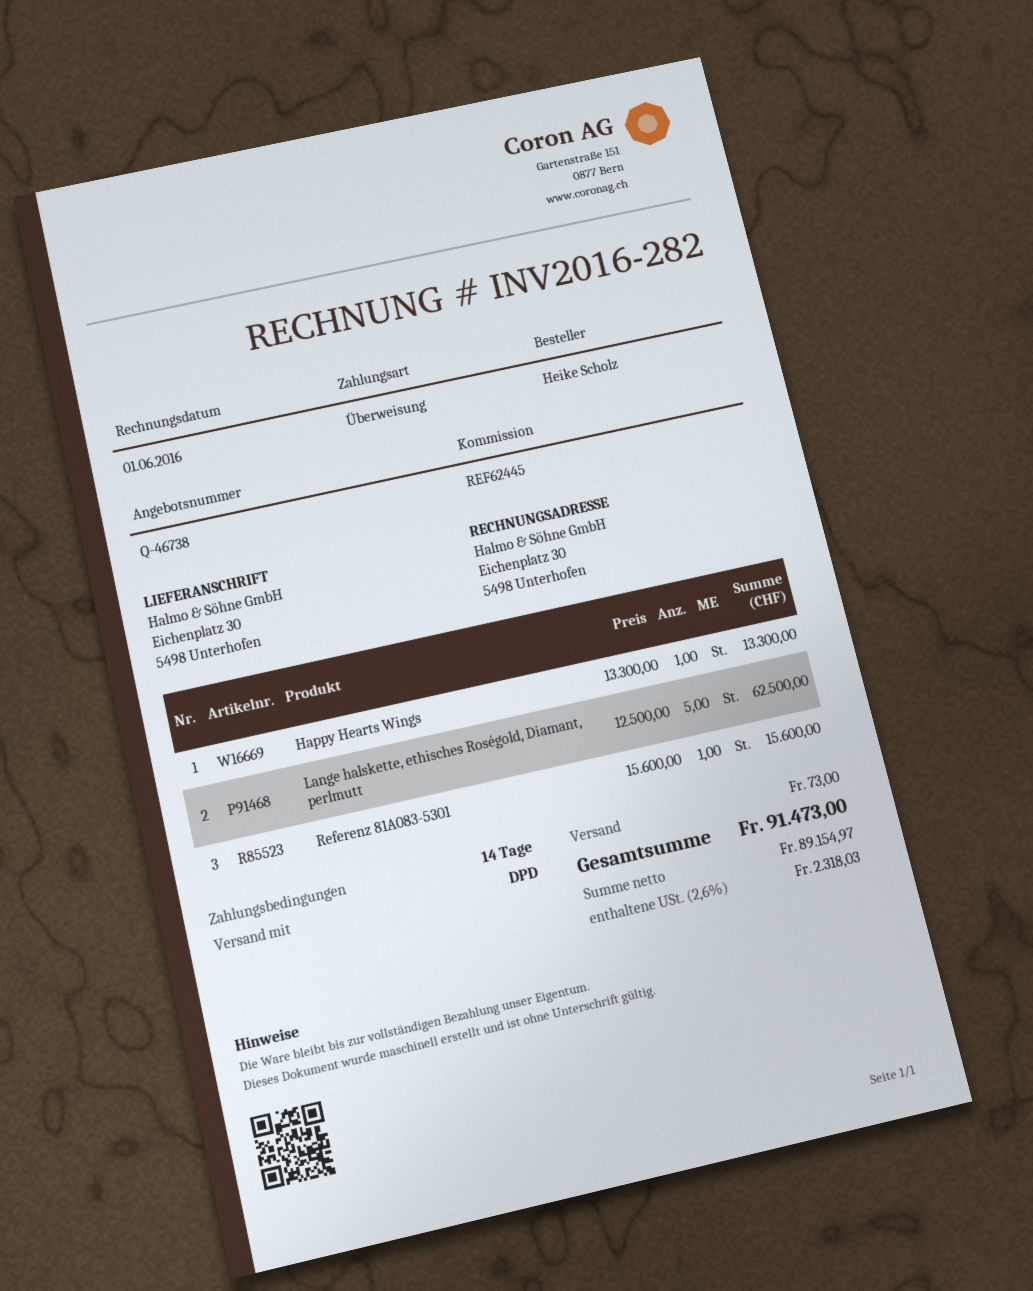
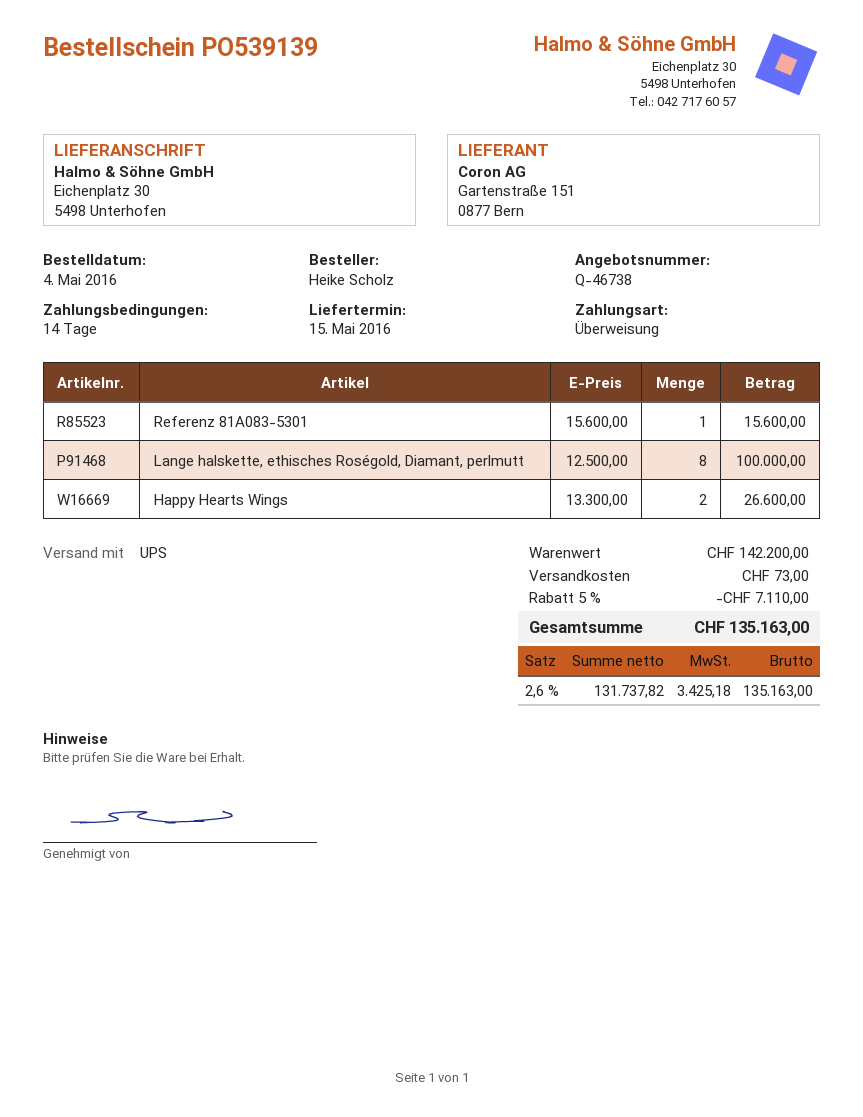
shipping method: DPD -> UPS
Happy Hearts Wings: 1 x 13300.00 = 13300.00 -> 2 x 13300.00 = 26600.00
Lange halskette, ethisches Roségold, Diamant, perlmutt: 5 x 12500.00 = 62500.00 -> 8 x 12500.00 = 100000.00
discount: none -> 5% = 7110.00
net: 89154.97 -> 131737.82
tax: 2.6% = 2318.03 -> 2.6% = 3425.18
total: 91473.00 -> 135163.00

